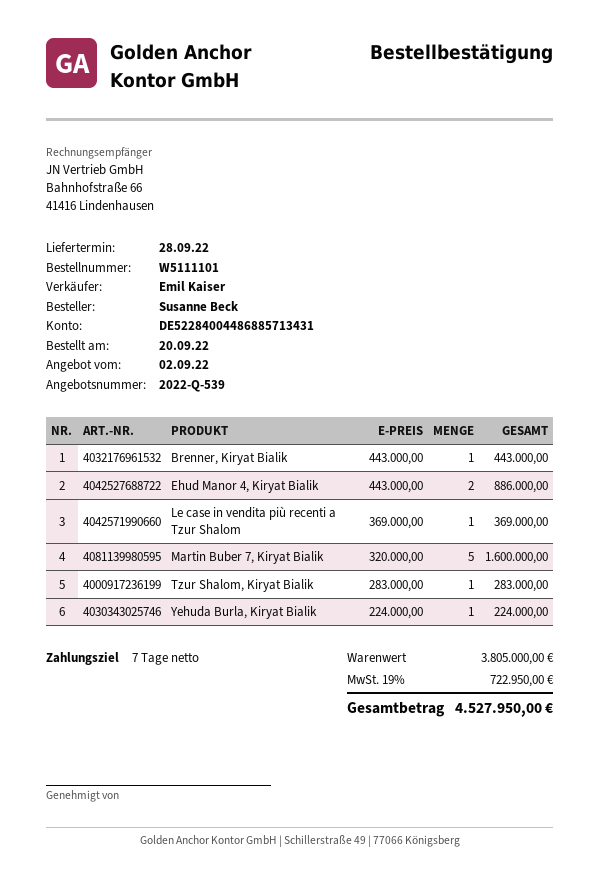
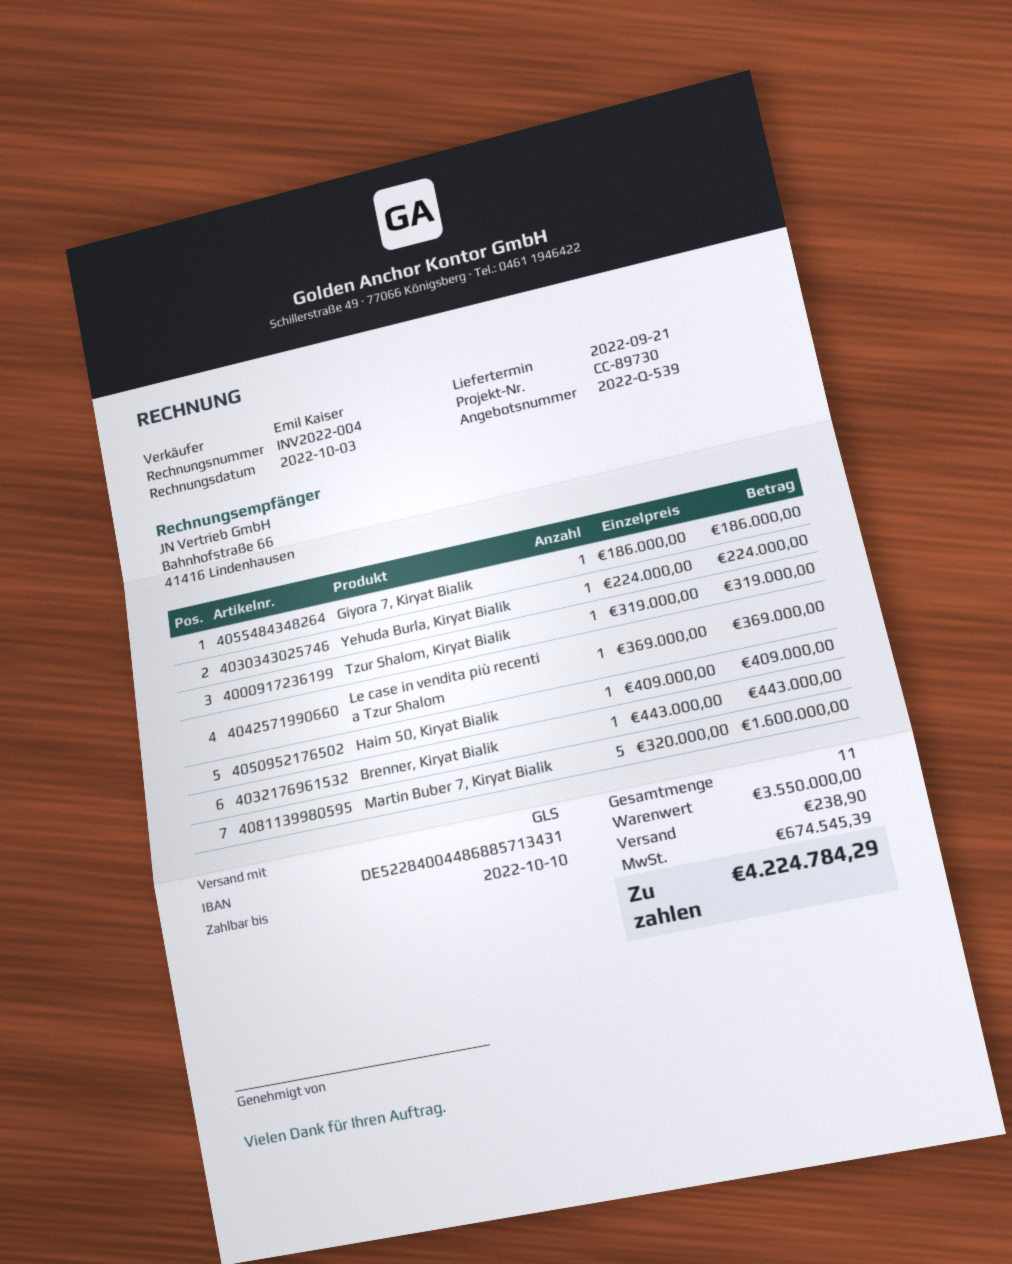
delivery date: 2022-09-28 -> 2022-09-21
Ehud Manor 4, Kiryat Bialik: 2 x 443000.00 = 886000.00 -> none
Tzur Shalom, Kiryat Bialik: 1 x 283000.00 = 283000.00 -> 1 x 319000.00 = 319000.00
Giyora 7, Kiryat Bialik: none -> 1 x 186000.00 = 186000.00
Haim 50, Kiryat Bialik: none -> 1 x 409000.00 = 409000.00
subtotal: 3805000.00 -> 3550000.00
shipping: none -> 238.90
tax: 722950.00 -> 674545.39
total: 4527950.00 -> 4224784.29

